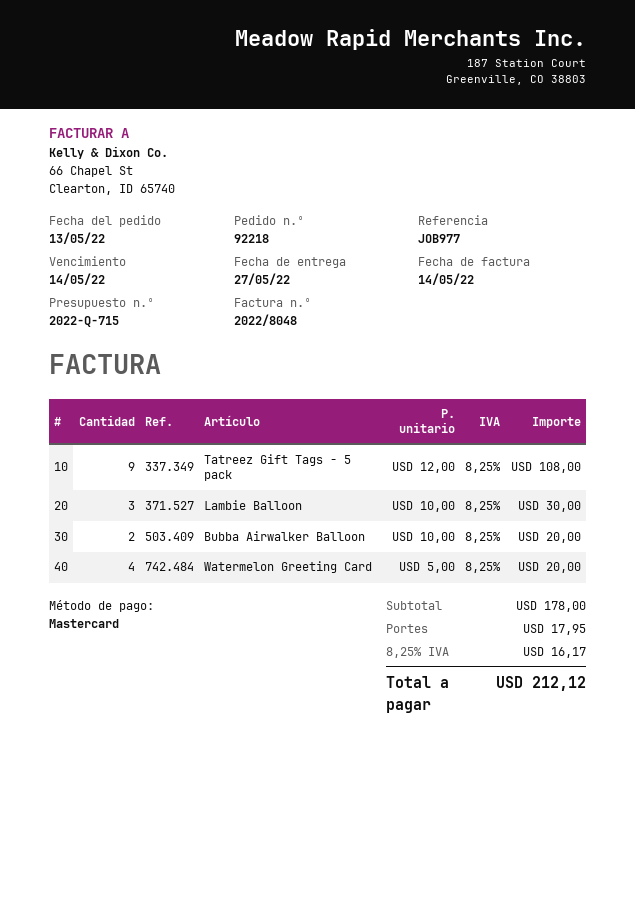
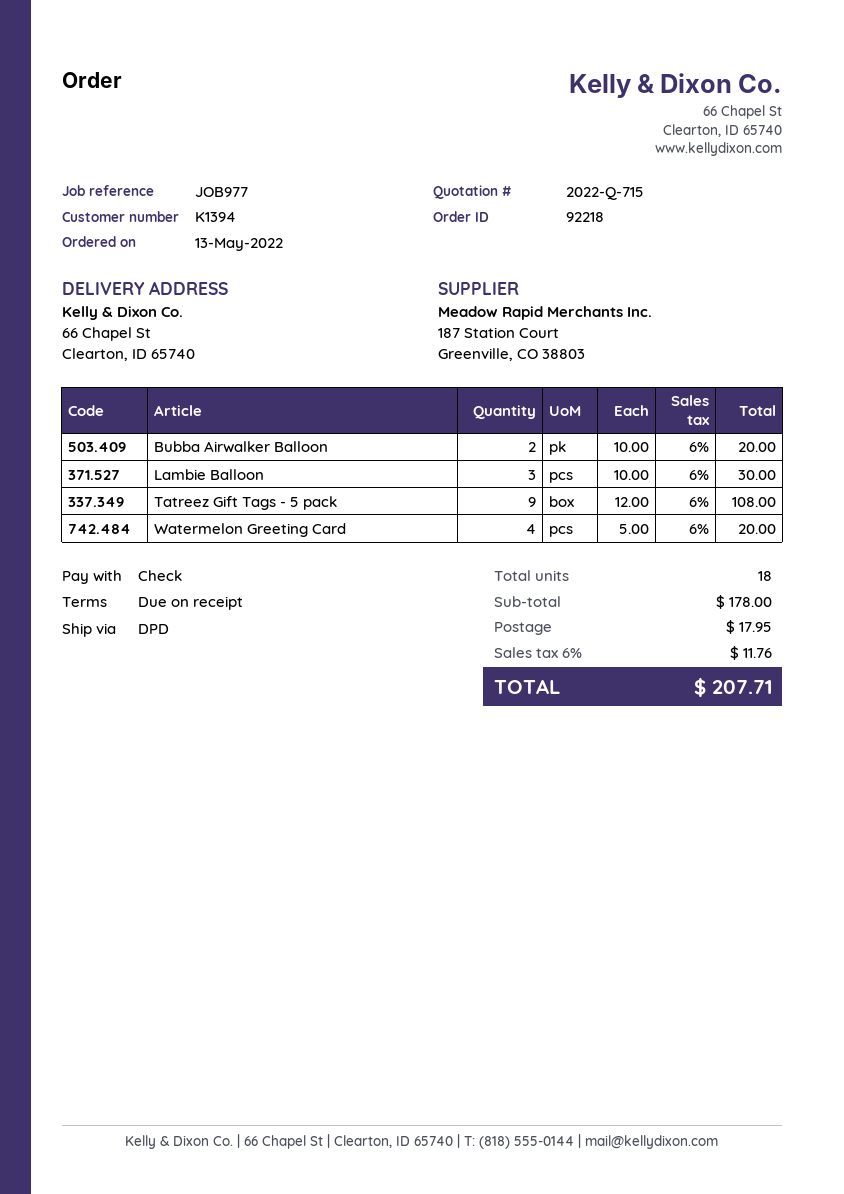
payment method: Mastercard -> cheque
tax: 8.25% = 16.17 -> 6% = 11.76
total: 212.12 -> 207.71

